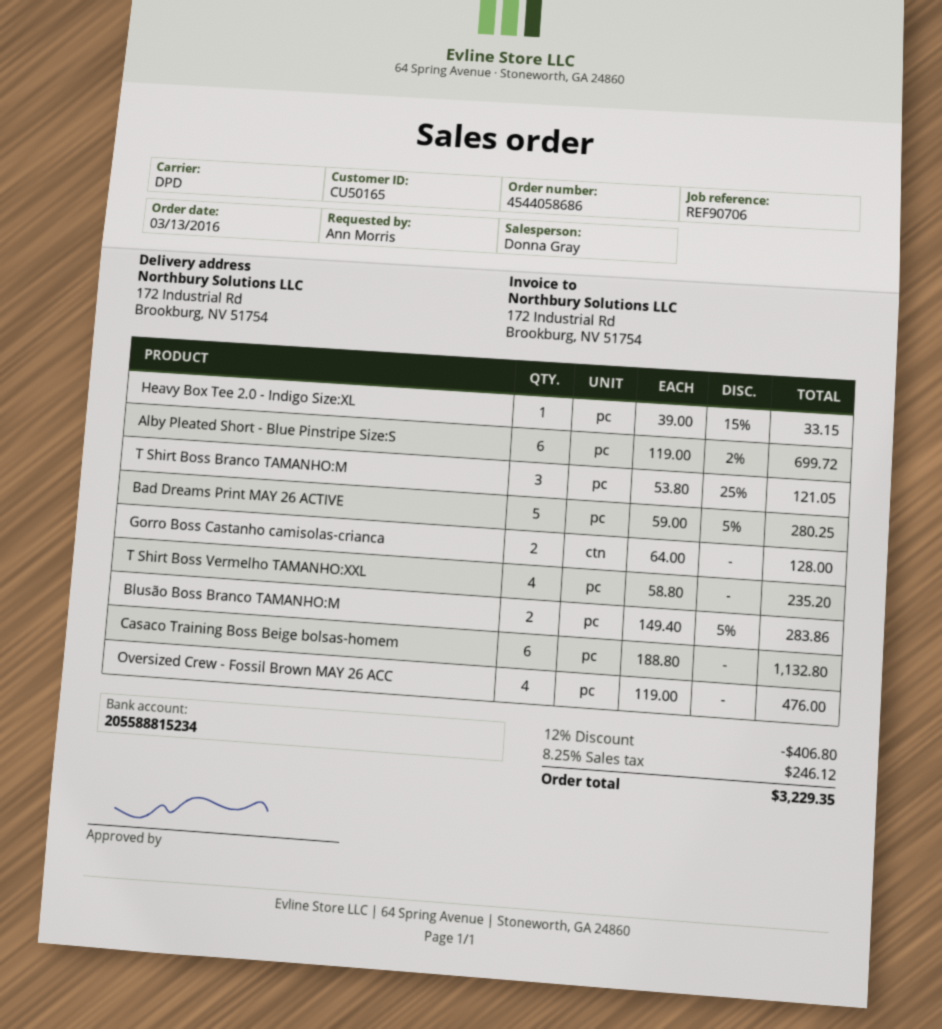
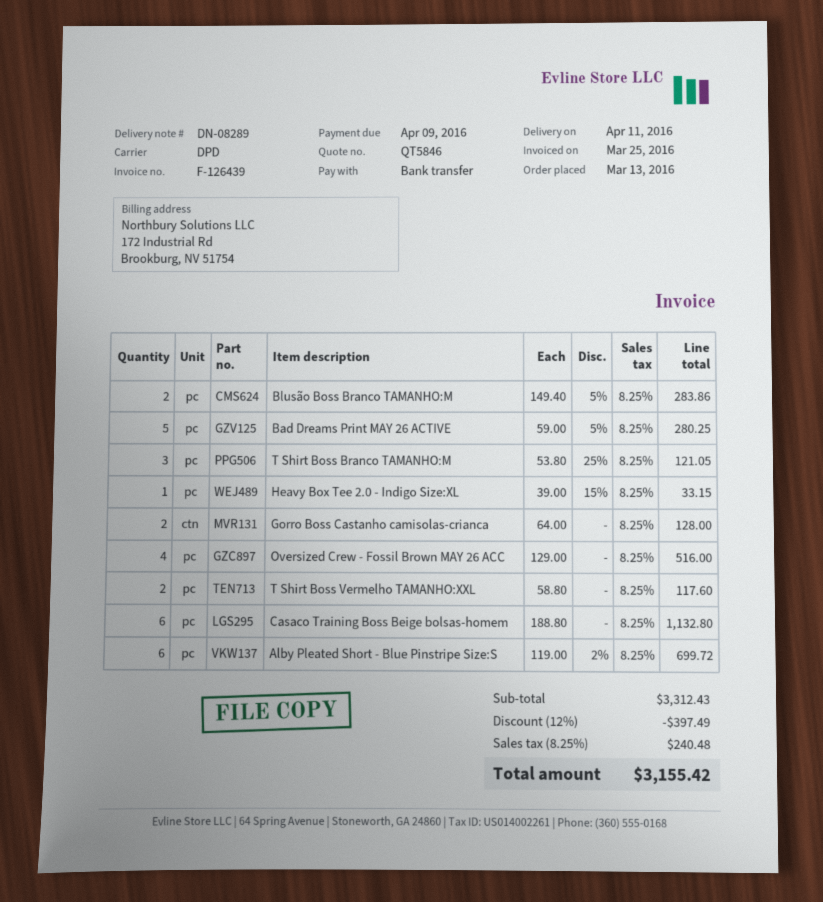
T Shirt Boss Vermelho TAMANHO:XXL: 4 x 58.80 = 235.20 -> 2 x 58.80 = 117.60
Oversized Crew - Fossil Brown MAY 26 ACC: 4 x 119.00 = 476.00 -> 4 x 129.00 = 516.00
discount: 12% = 406.80 -> 12% = 397.49
tax: 8.25% = 246.12 -> 8.25% = 240.48
total: 3229.35 -> 3155.42

